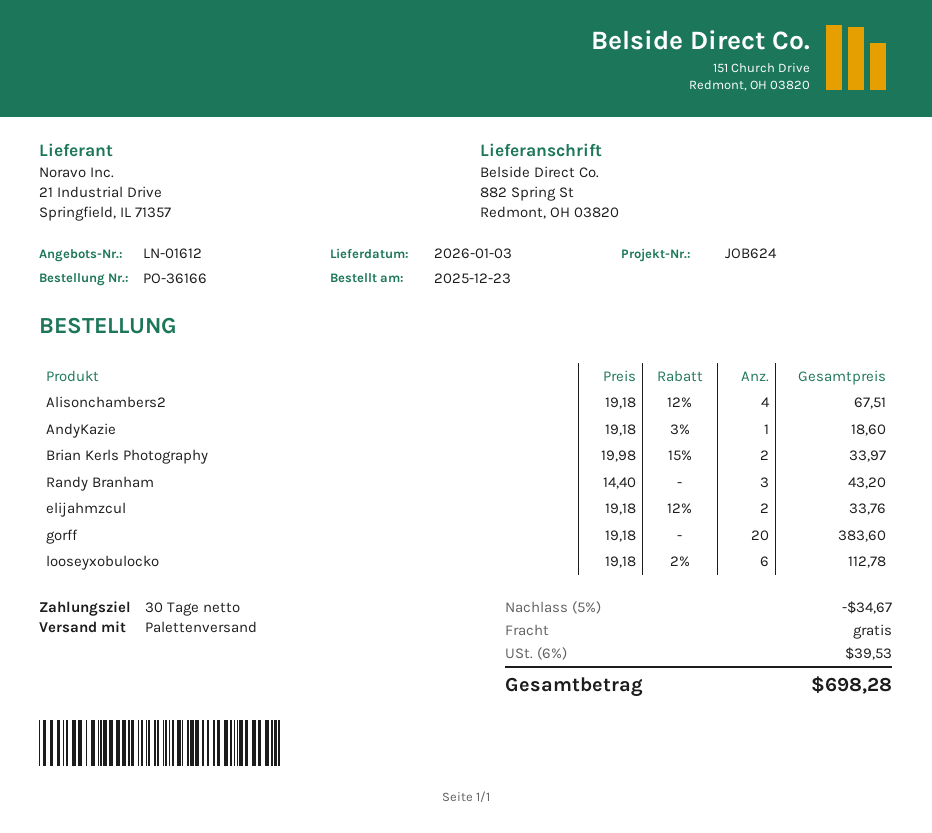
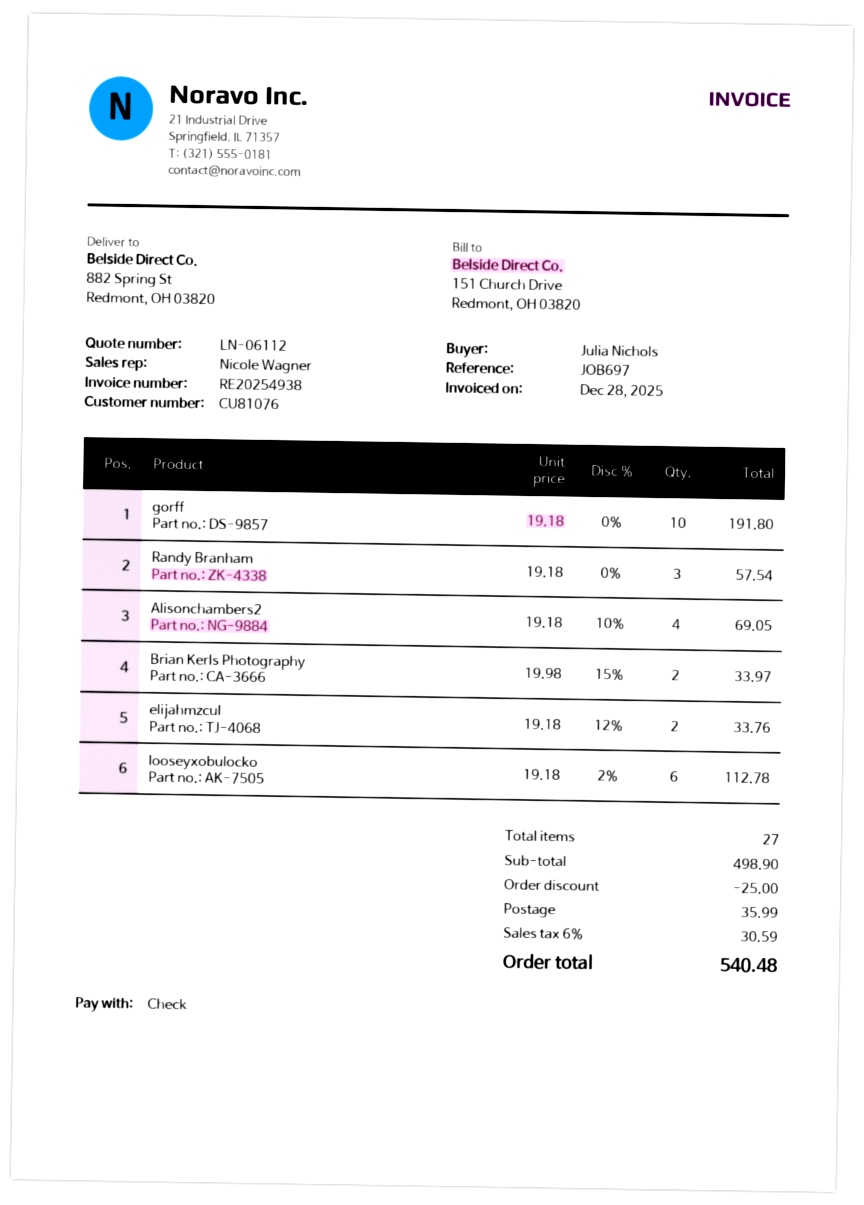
quote number: LN-01612 -> LN-06112
reference: JOB624 -> JOB697
Alisonchambers2: 4 x 19.18 - 12% = 67.51 -> 4 x 19.18 - 10% = 69.05
AndyKazie: 1 x 19.18 - 3% = 18.60 -> none
Randy Branham: 3 x 14.40 = 43.20 -> 3 x 19.18 = 57.54
gorff: 20 x 19.18 = 383.60 -> 10 x 19.18 = 191.80
discount: 34.67 -> 25.00
shipping: 0.00 -> 35.99
tax: 6% = 39.53 -> 6% = 30.59
total: 698.28 -> 540.48

